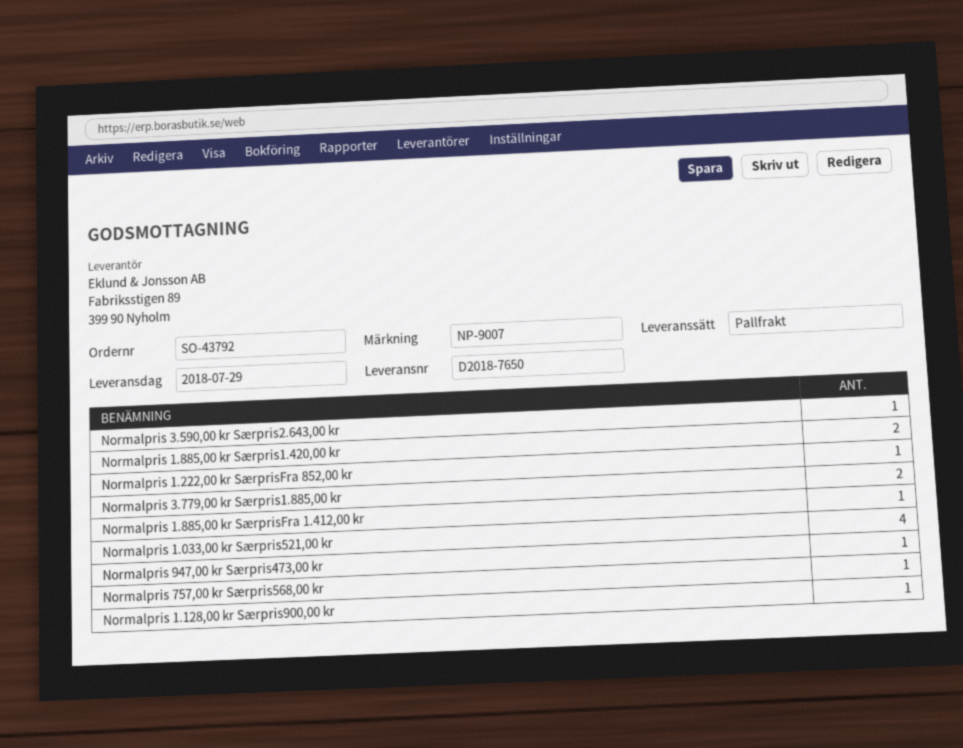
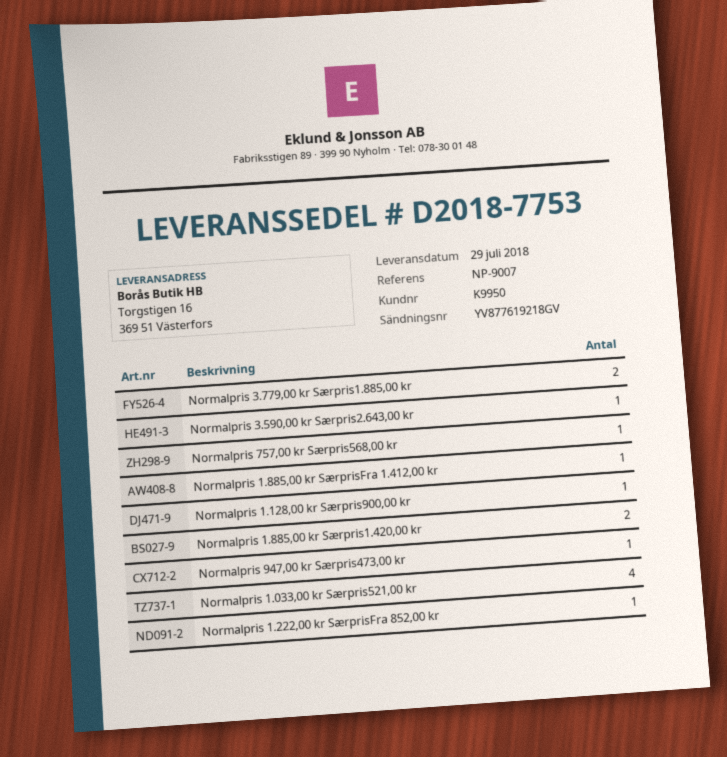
delivery note number: D2018-7650 -> D2018-7753

